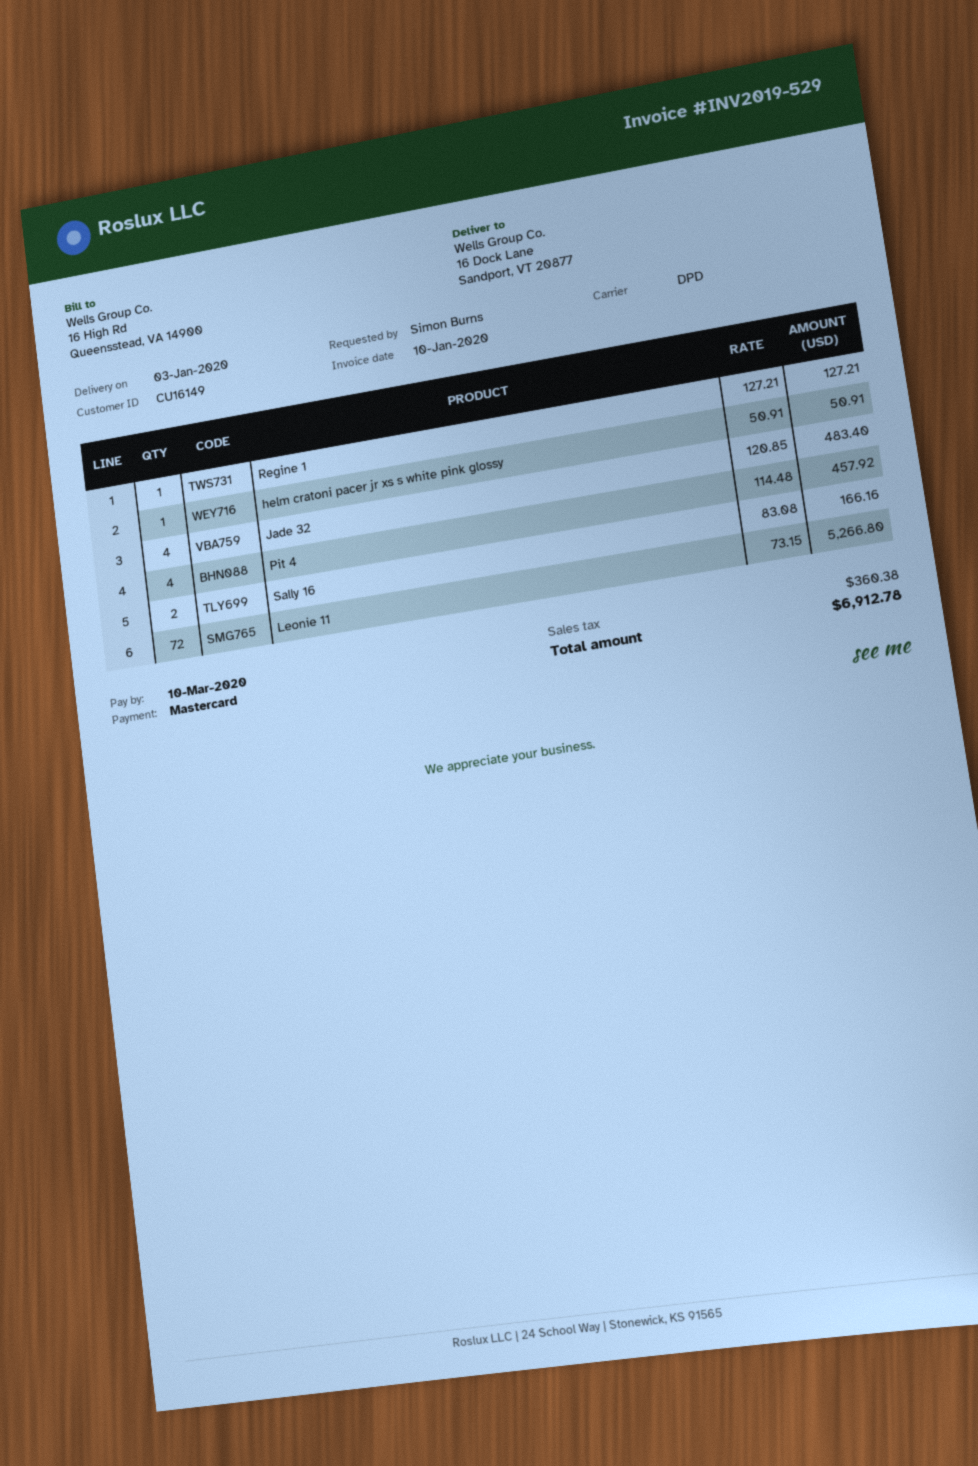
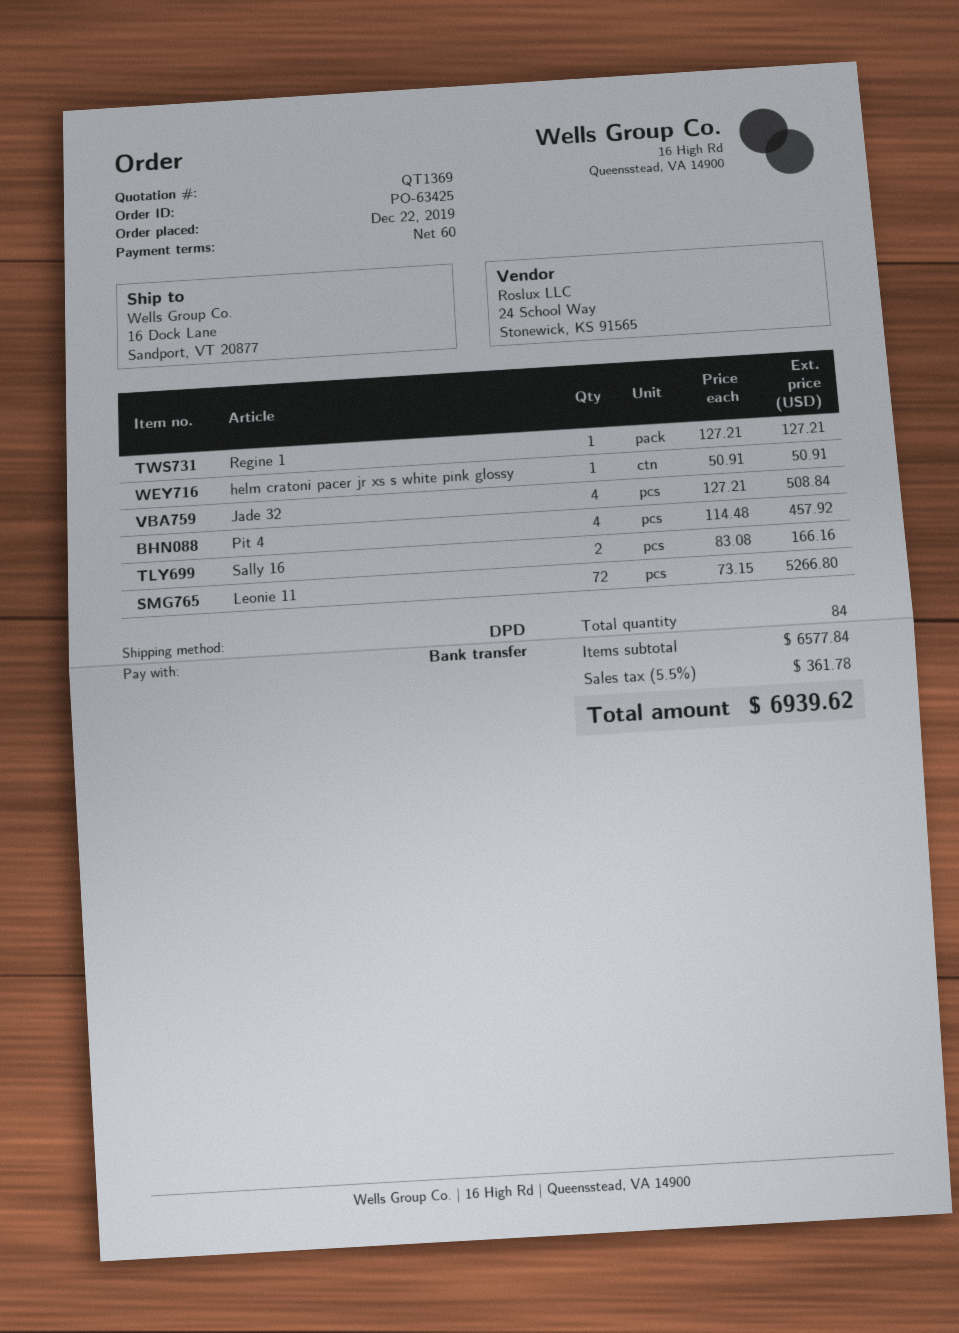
payment method: Mastercard -> bank transfer
Jade 32: 4 x 120.85 = 483.40 -> 4 x 127.21 = 508.84
tax: 360.38 -> 361.78
total: 6912.78 -> 6939.62

